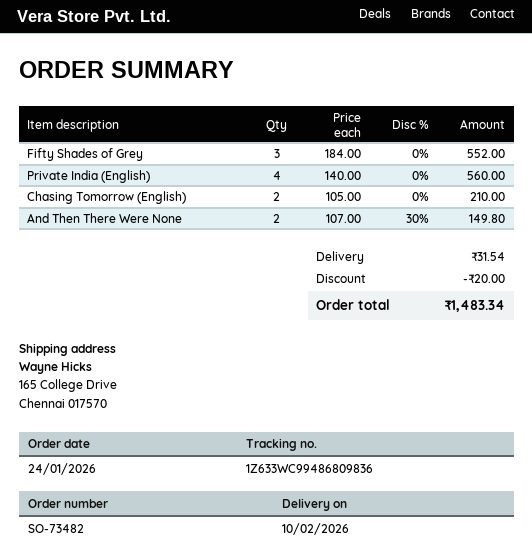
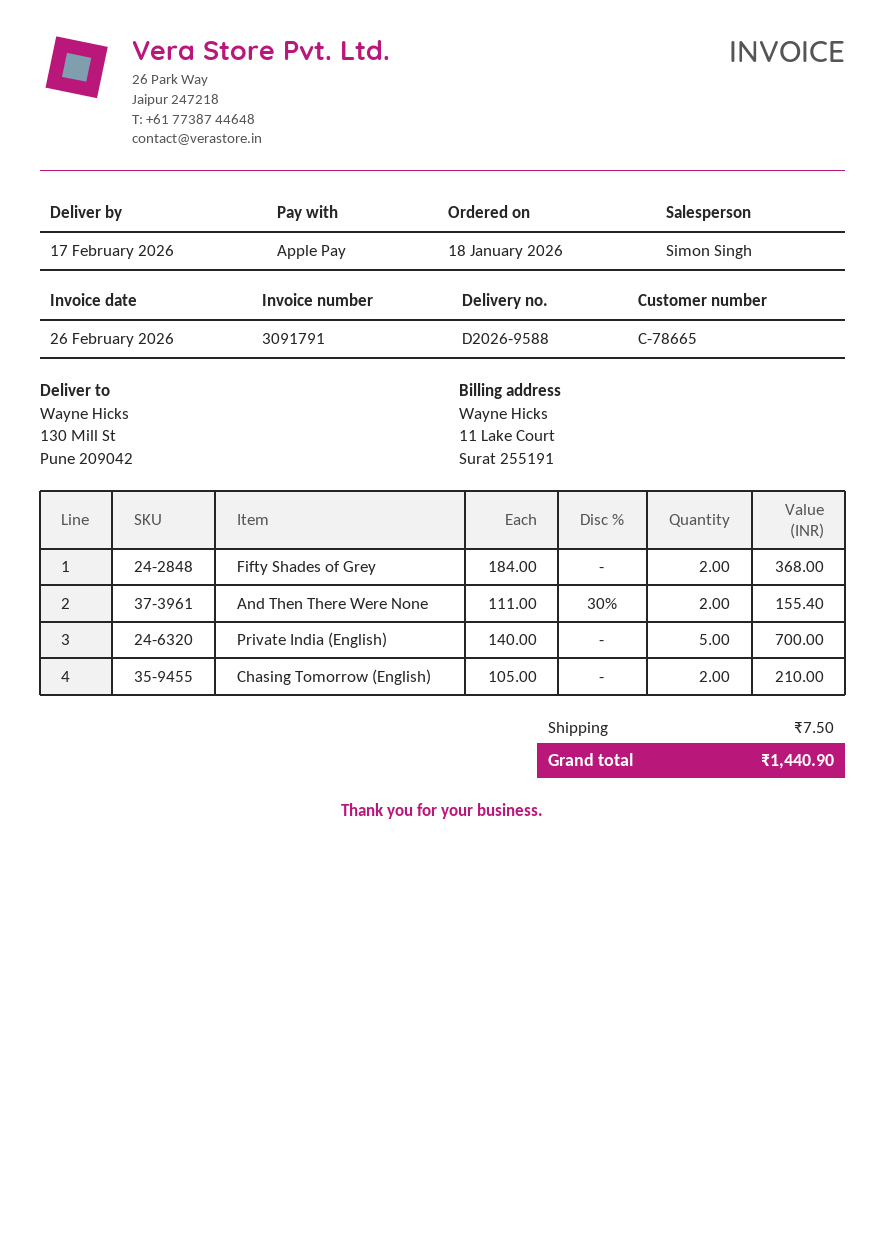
order date: 2026-01-24 -> 2026-01-18
delivery date: 2026-02-10 -> 2026-02-17
ship to: 165 College Drive, Chennai 017570 -> 130 Mill St, Pune 209042
Fifty Shades of Grey: 3 x 184.00 = 552.00 -> 2 x 184.00 = 368.00
Private India (English): 4 x 140.00 = 560.00 -> 5 x 140.00 = 700.00
And Then There Were None: 2 x 107.00 - 30% = 149.80 -> 2 x 111.00 - 30% = 155.40
discount: 20.00 -> none
shipping: 31.54 -> 7.50
total: 1483.34 -> 1440.90

